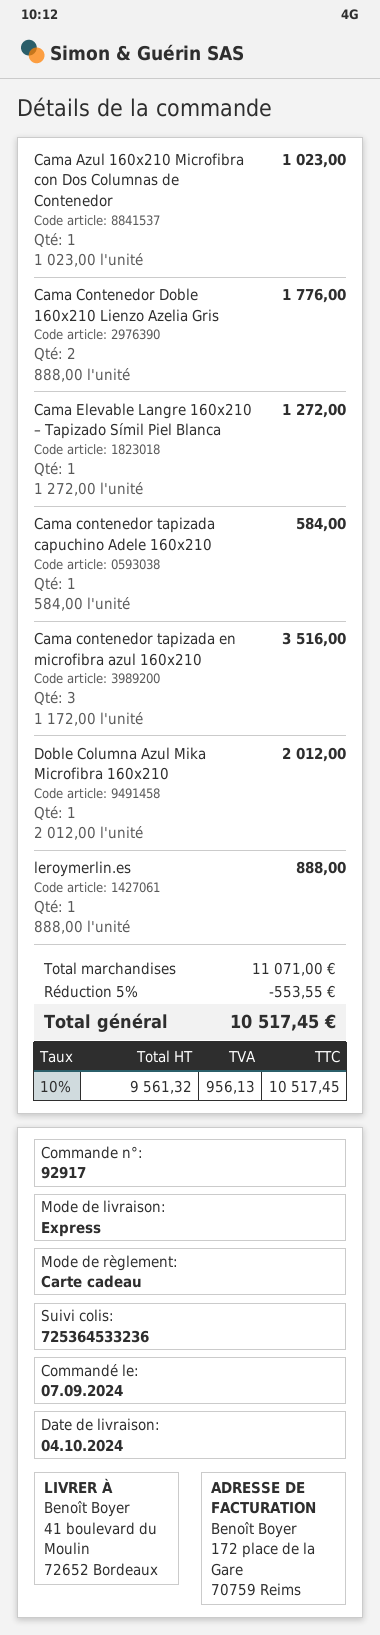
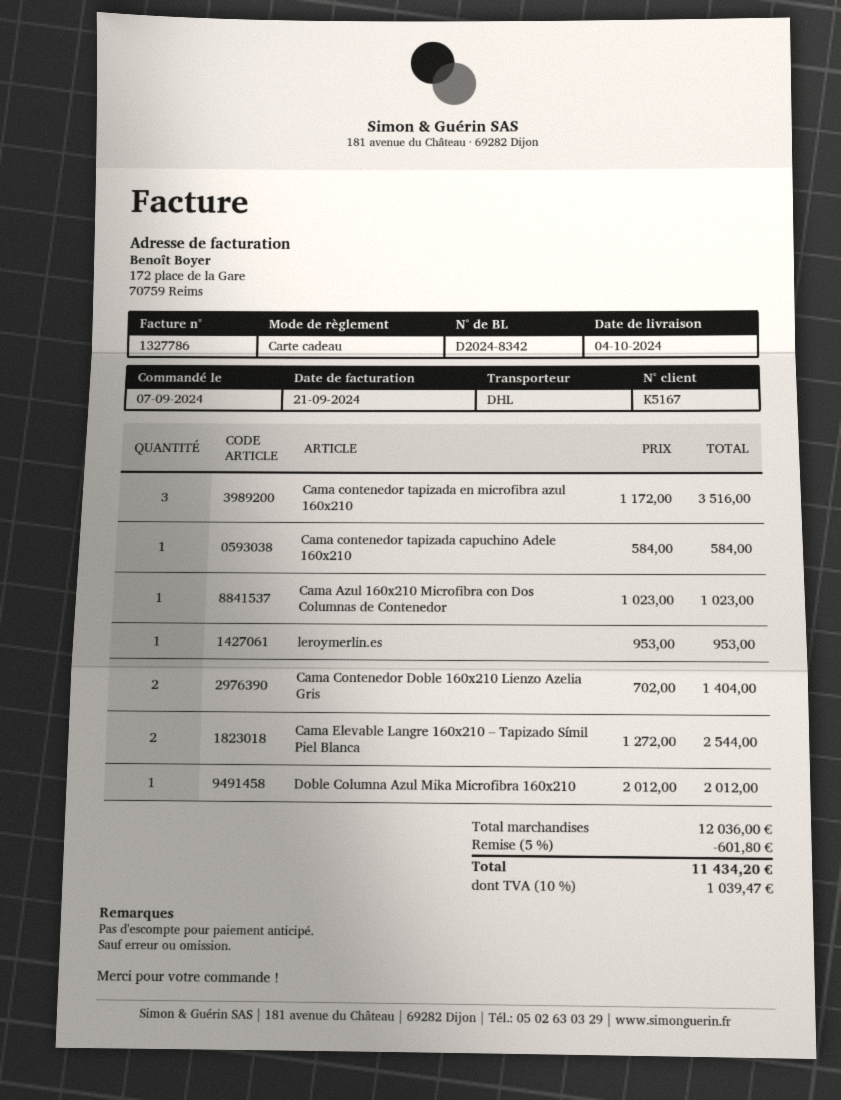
shipping method: express -> DHL
Cama Contenedor Doble 160x210 Lienzo Azelia Gris: 2 x 888.00 = 1776.00 -> 2 x 702.00 = 1404.00
Cama Elevable Langre 160x210 – Tapizado Símil Piel Blanca: 1 x 1272.00 = 1272.00 -> 2 x 1272.00 = 2544.00
leroymerlin.es: 1 x 888.00 = 888.00 -> 1 x 953.00 = 953.00
subtotal: 11071.00 -> 12036.00
discount: 5% = 553.55 -> 5% = 601.80
tax: 10% = 956.13 -> 10% = 1039.47
total: 10517.45 -> 11434.20

